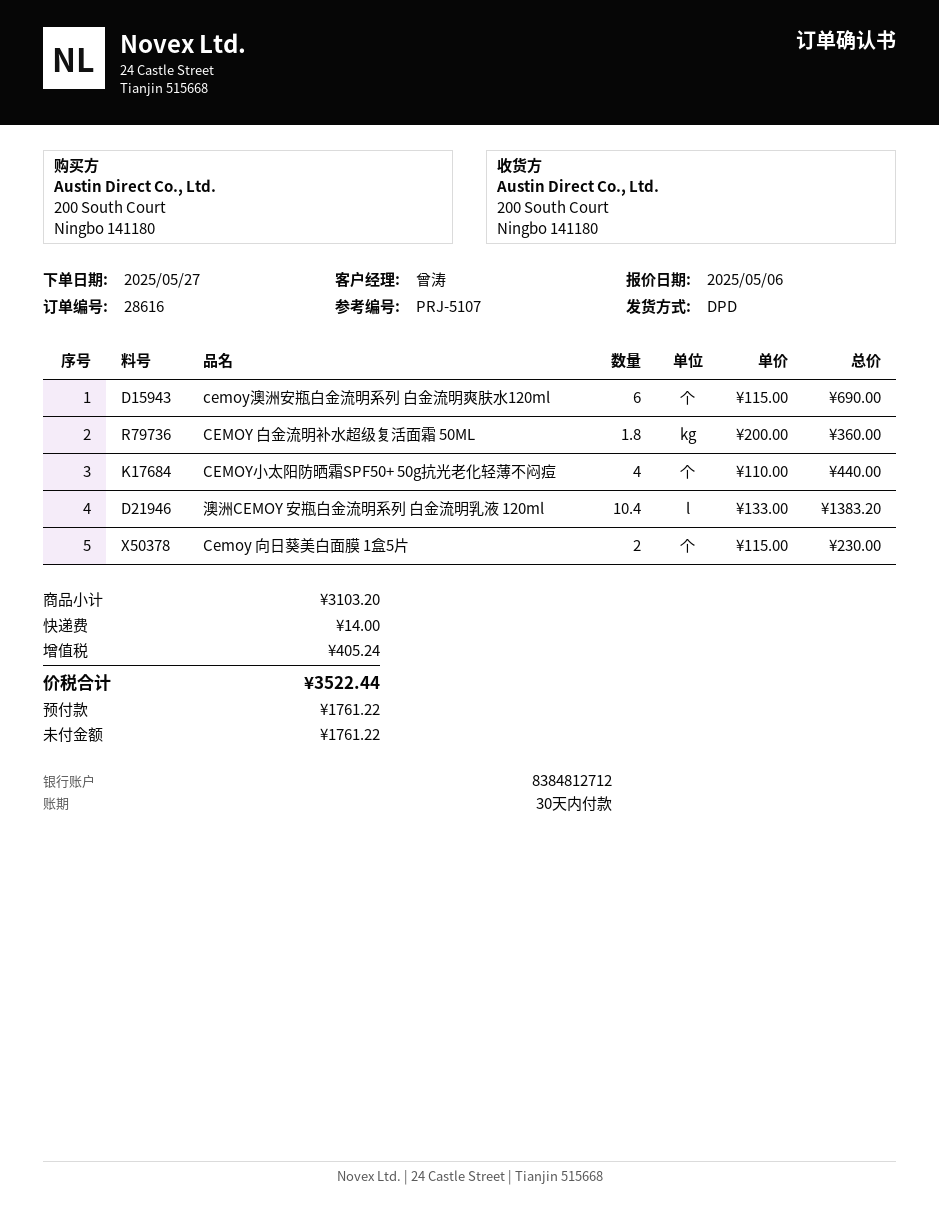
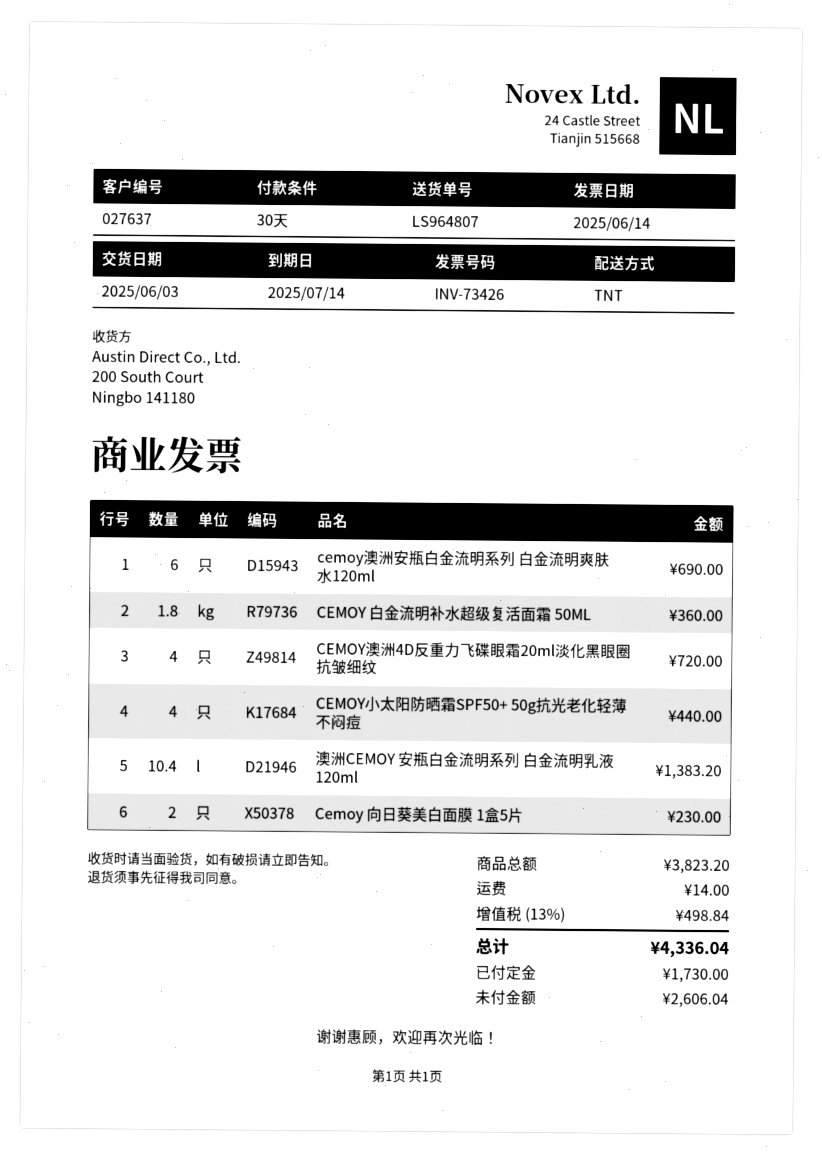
shipping method: DPD -> TNT
CEMOY澳洲4D反重力飞碟眼霜20ml淡化黑眼圈 抗皱细纹: none -> 4 for 720.00
subtotal: 3103.20 -> 3823.20
tax: 405.24 -> 498.84
total: 3522.44 -> 4336.04
deposit: 1761.22 -> 1730.00
balance: 1761.22 -> 2606.04

